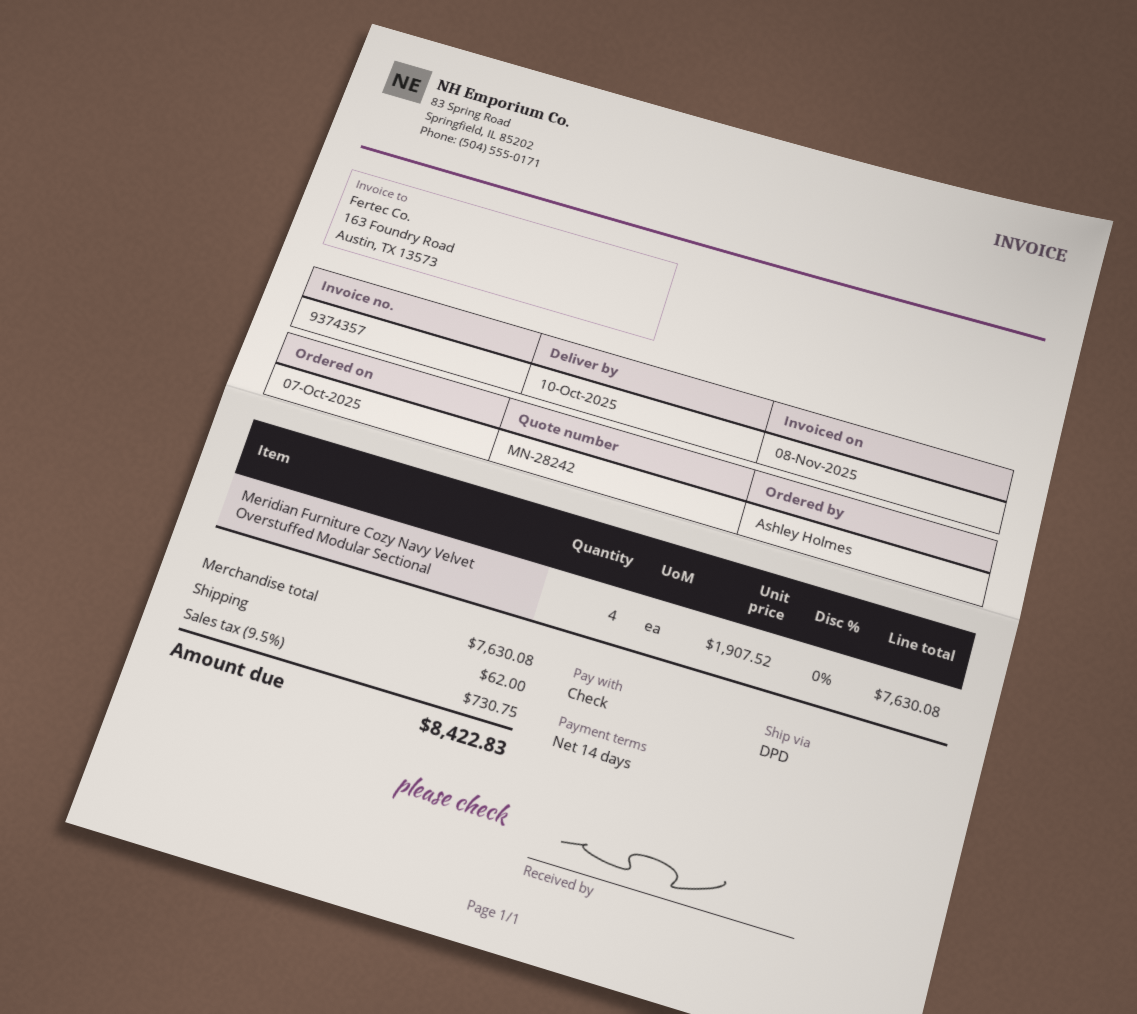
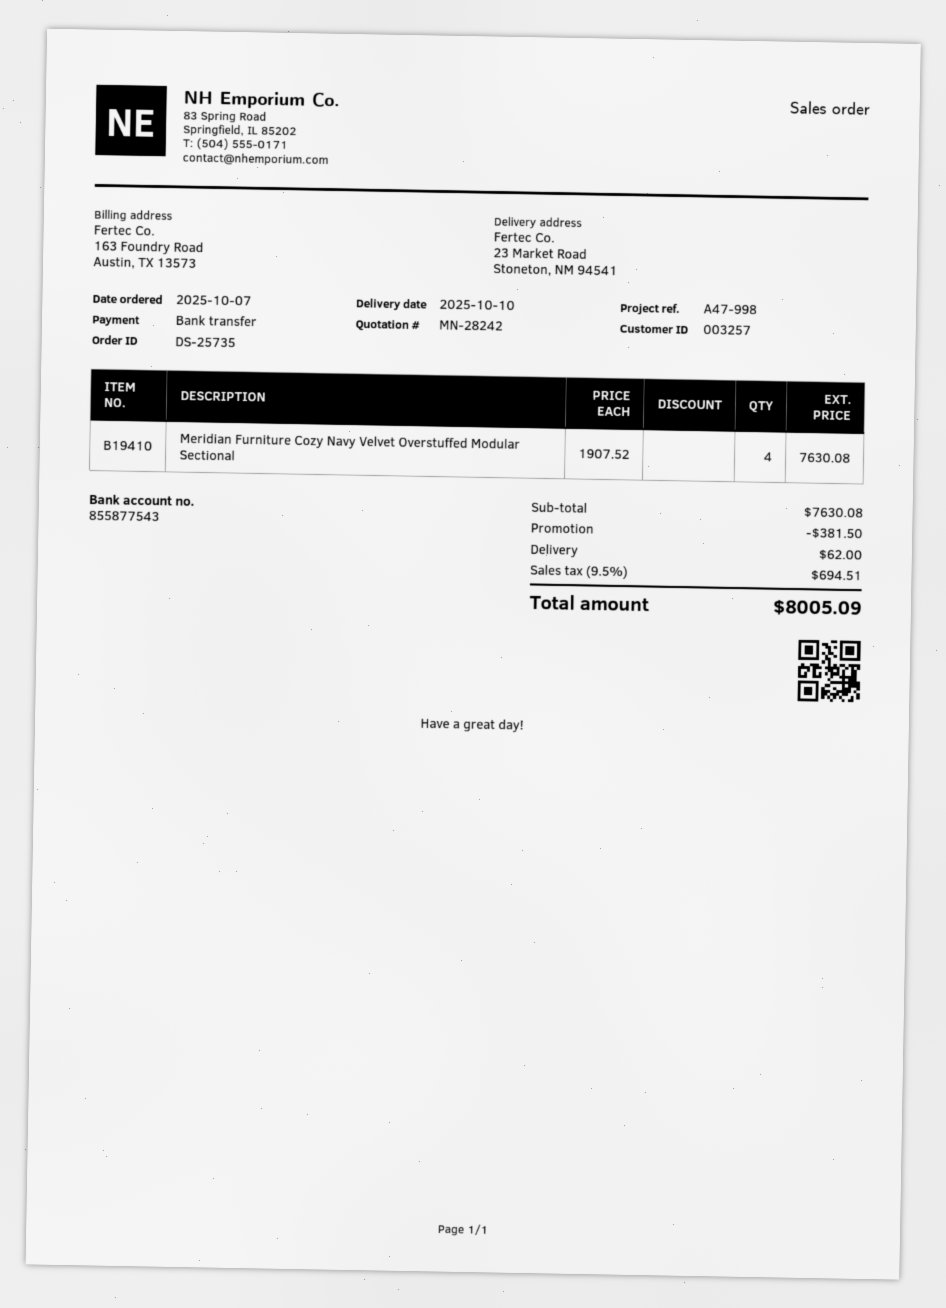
payment method: cheque -> bank transfer
discount: none -> 381.50
tax: 9.5% = 730.75 -> 9.5% = 694.51
total: 8422.83 -> 8005.09

